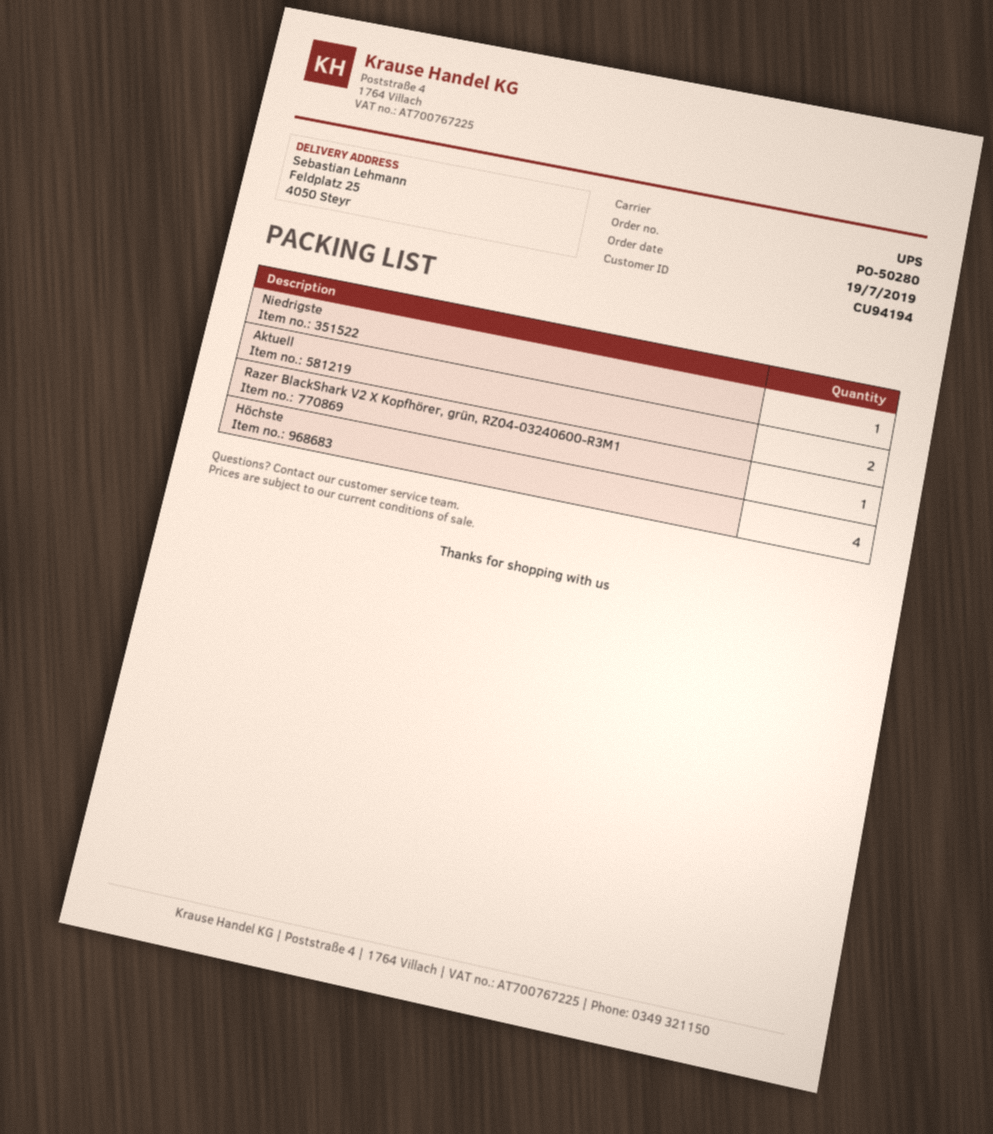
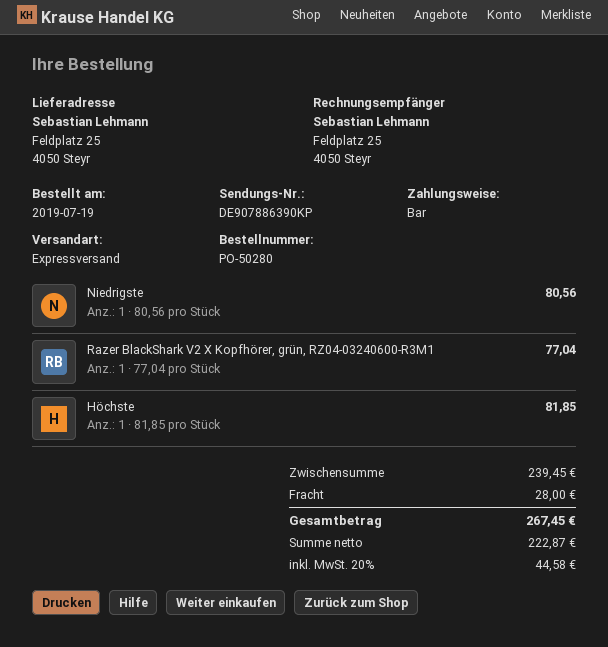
shipping method: UPS -> express
Aktuell: 2 -> none
Höchste: 4 -> 1

